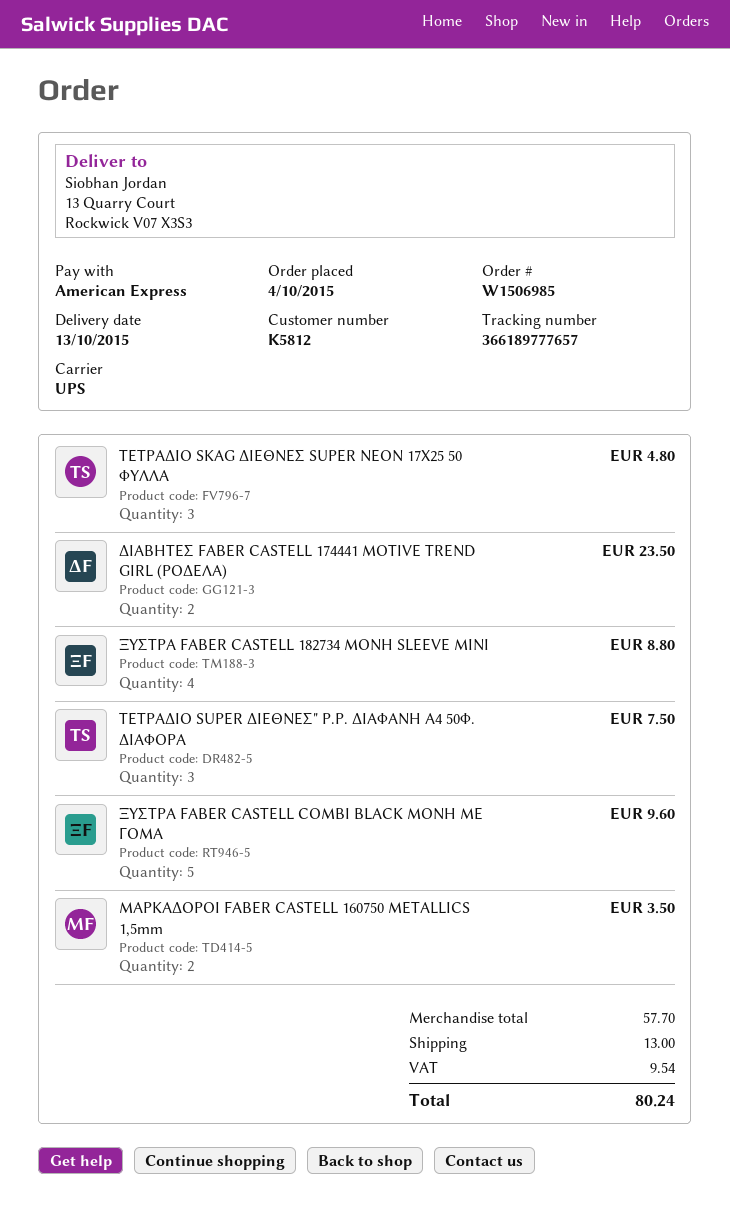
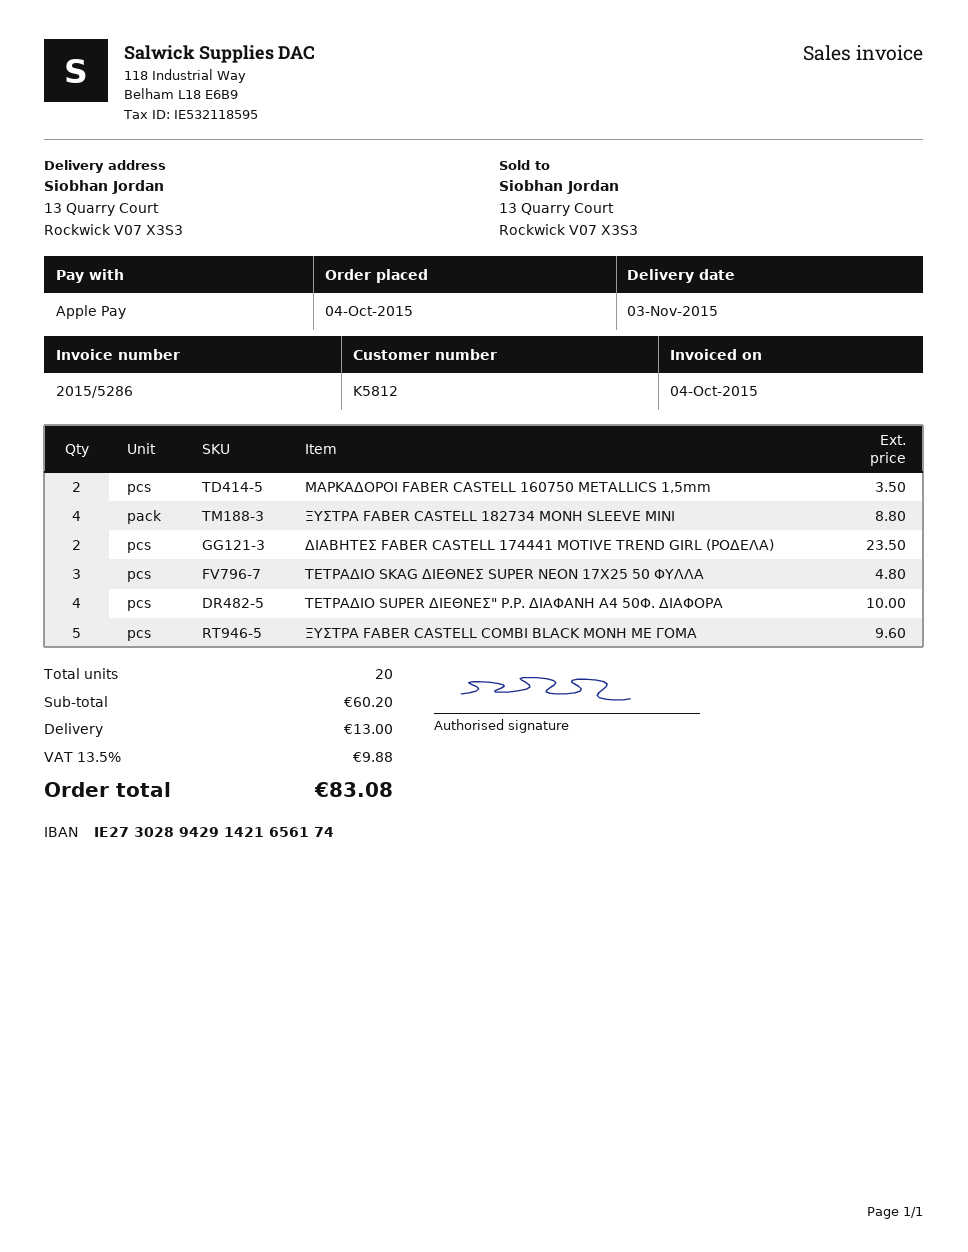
delivery date: 2015-10-13 -> 2015-11-03
payment method: American Express -> Apple Pay
ΤΕΤΡΑΔΙΟ SUPER ΔΙΕΘΝΕΣ" P.P. ΔΙΑΦΑΝΗ A4 50Φ. ΔΙΑΦΟΡΑ: 3 for 7.50 -> 4 for 10.00
subtotal: 57.70 -> 60.20
tax: 9.54 -> 9.88
total: 80.24 -> 83.08

